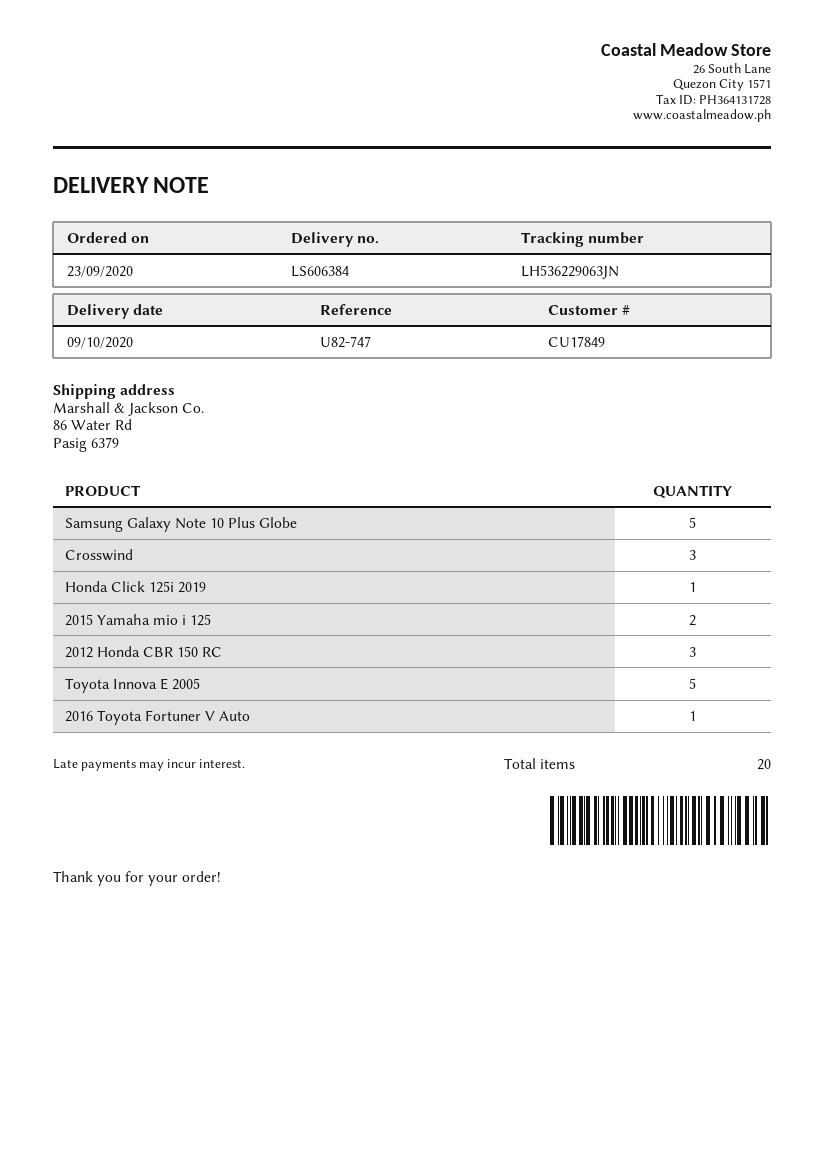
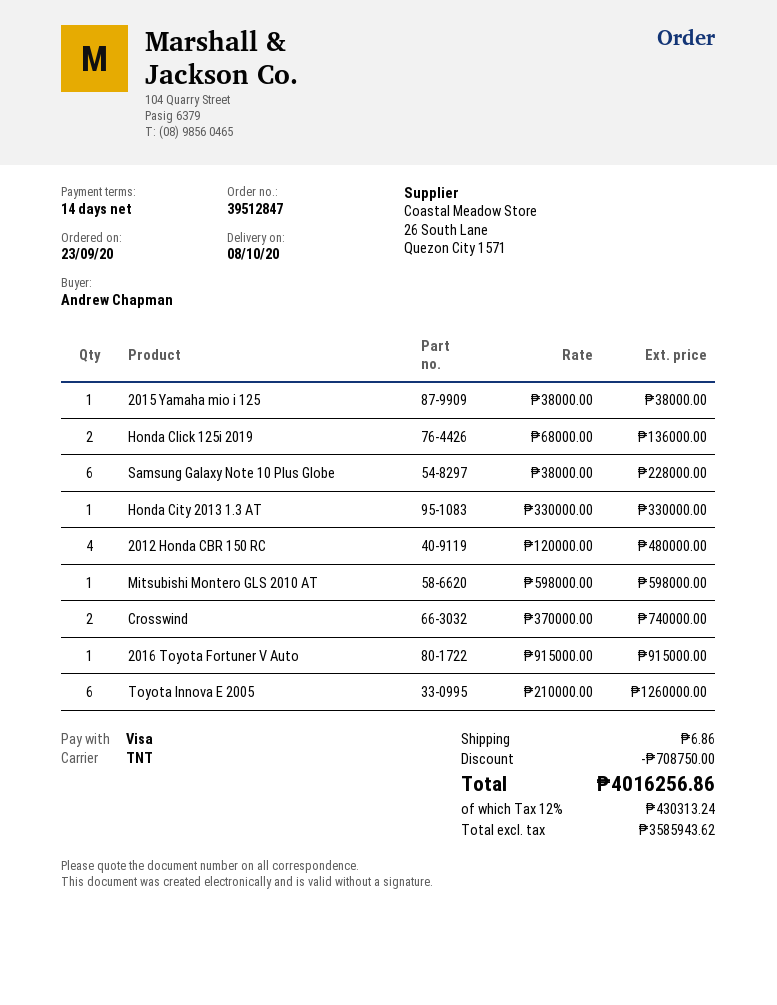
delivery date: 2020-10-09 -> 2020-10-08
Samsung Galaxy Note 10 Plus Globe: 5 -> 6
Crosswind: 3 -> 2
Honda Click 125i 2019: 1 -> 2
2015 Yamaha mio i 125: 2 -> 1
2012 Honda CBR 150 RC: 3 -> 4
Toyota Innova E 2005: 5 -> 6
Honda City 2013 1.3 AT: none -> 1
Mitsubishi Montero GLS 2010 AT: none -> 1

